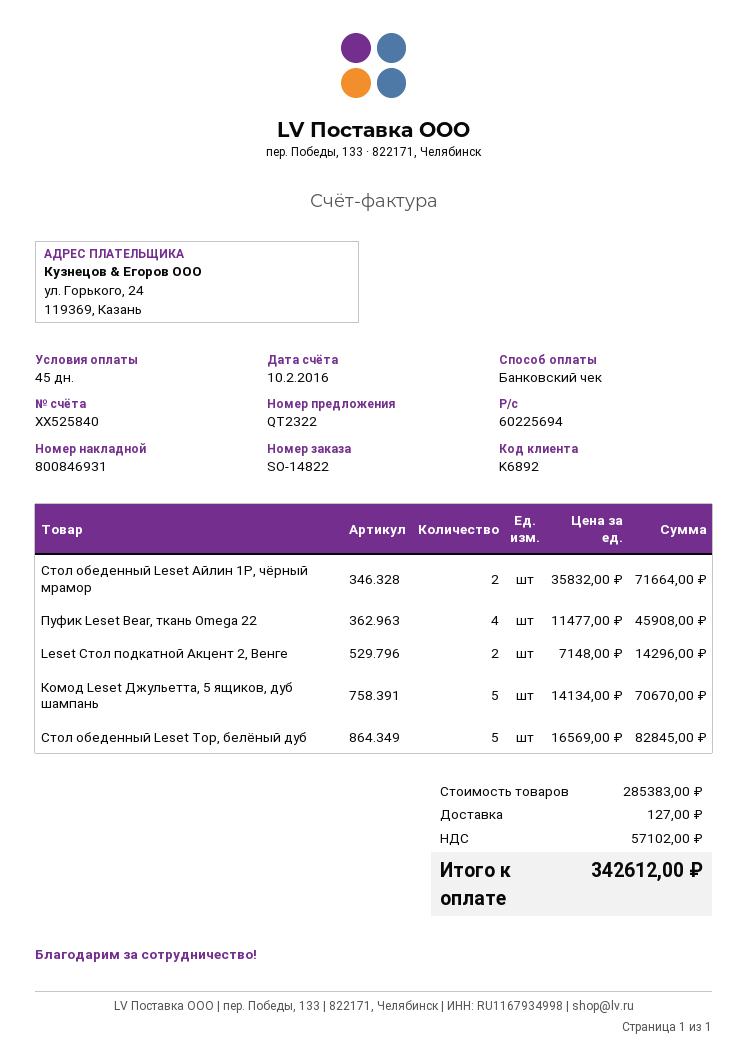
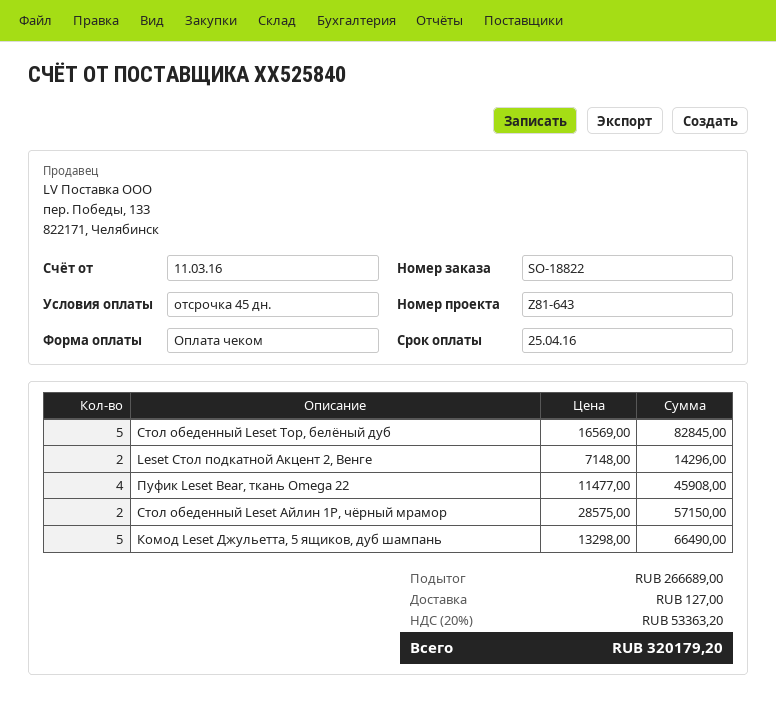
order number: SO-14822 -> SO-18822
invoice date: 2016-02-10 -> 2016-03-11
Стол обеденный Leset Айлин 1Р, чёрный мрамор: 2 x 35832.00 = 71664.00 -> 2 x 28575.00 = 57150.00
Комод Leset Джульетта, 5 ящиков, дуб шампань: 5 x 14134.00 = 70670.00 -> 5 x 13298.00 = 66490.00
subtotal: 285383.00 -> 266689.00
tax: 57102.00 -> 53363.20
total: 342612.00 -> 320179.20

